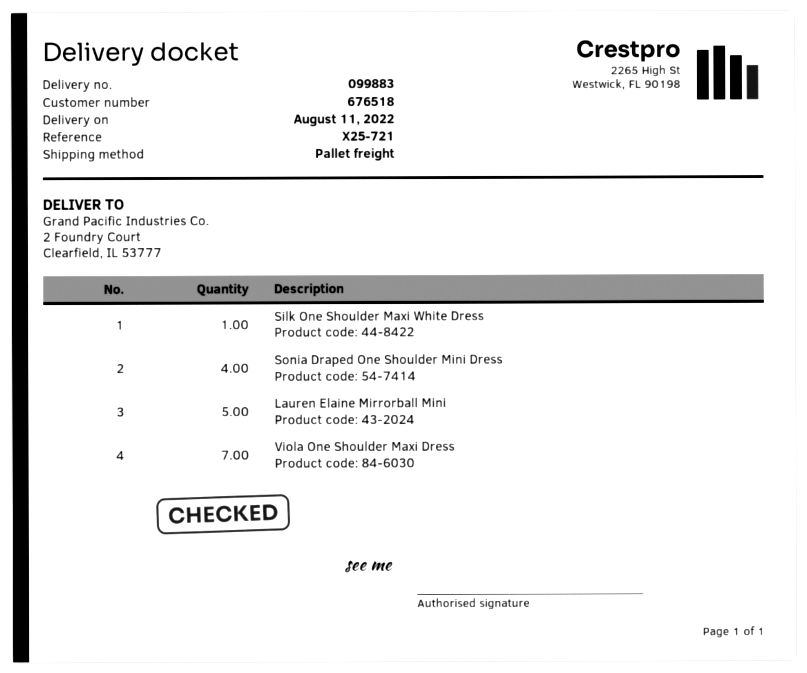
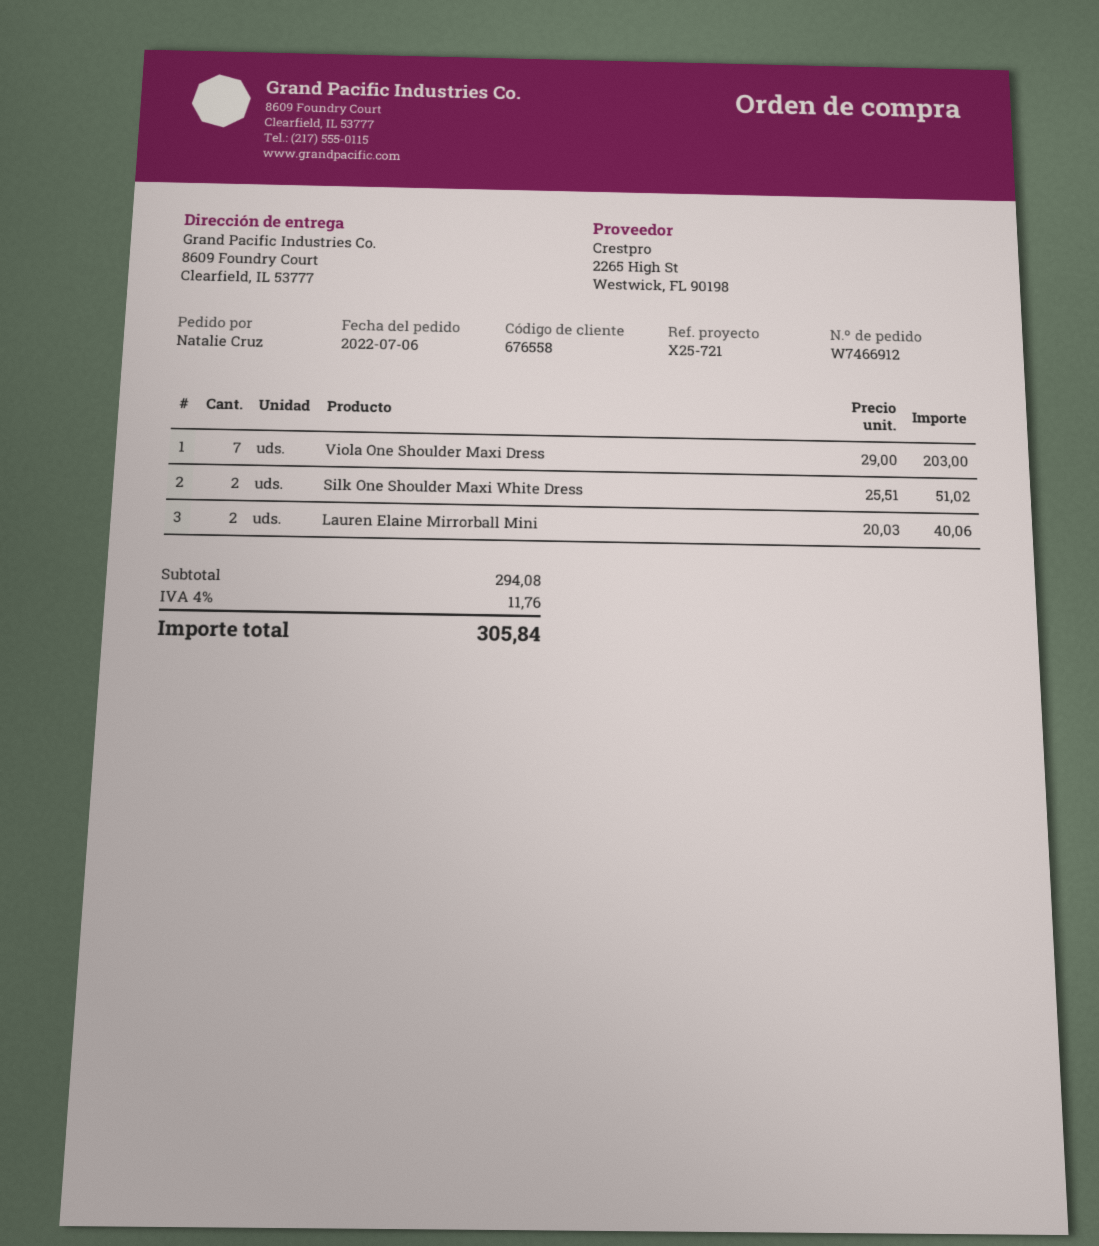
customer number: 676518 -> 676558
ship to: 2 Foundry Court, Clearfield, IL 53777 -> 8609 Foundry Court, Clearfield, IL 53777
Silk One Shoulder Maxi White Dress: 1 -> 2
Sonia Draped One Shoulder Mini Dress: 4 -> none
Lauren Elaine Mirrorball Mini: 5 -> 2

